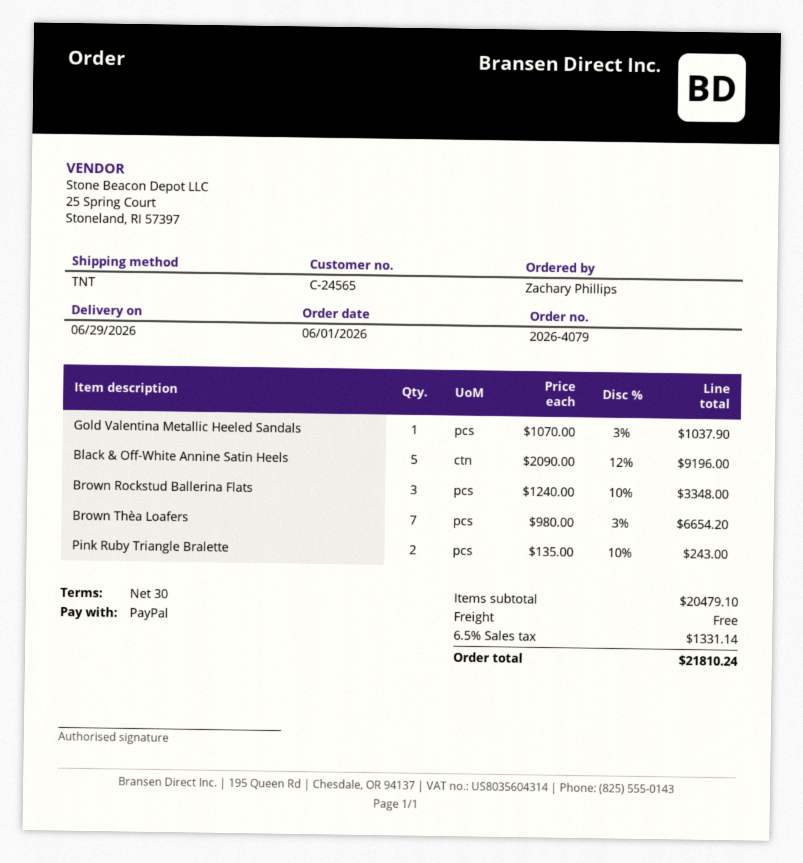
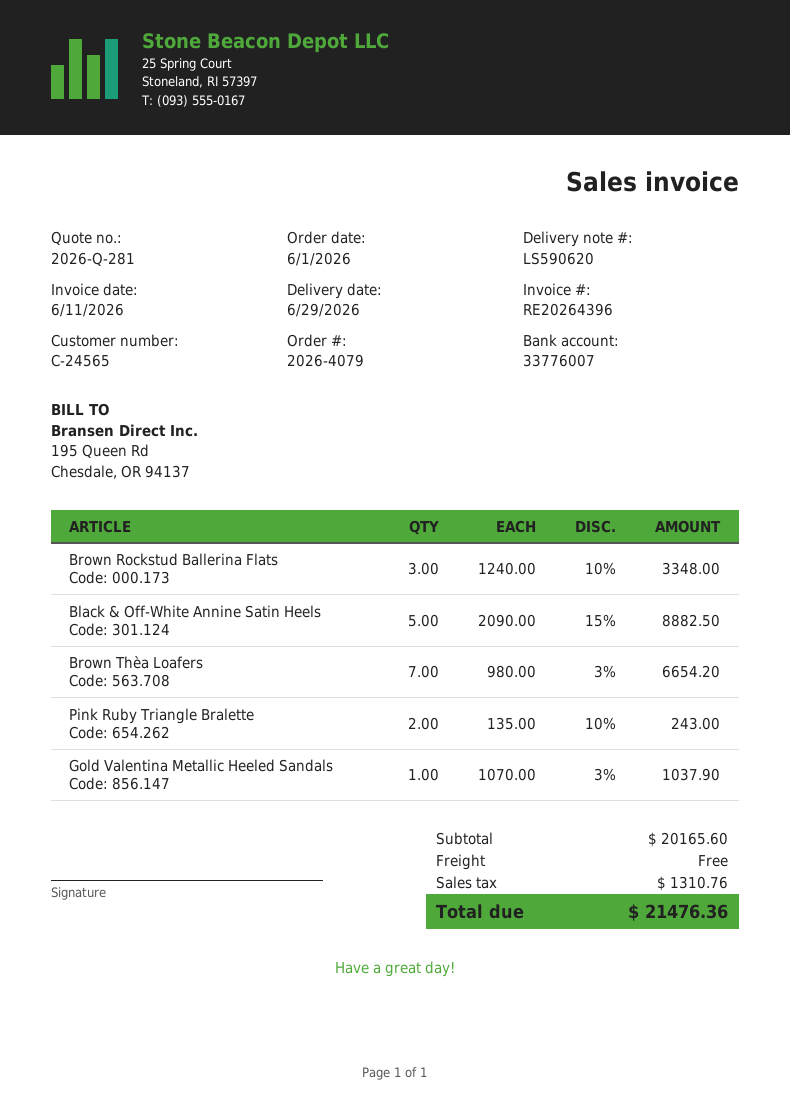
Black & Off-White Annine Satin Heels: 5 x 2090.00 - 12% = 9196.00 -> 5 x 2090.00 - 15% = 8882.50
subtotal: 20479.10 -> 20165.60
tax: 1331.14 -> 1310.76
total: 21810.24 -> 21476.36

